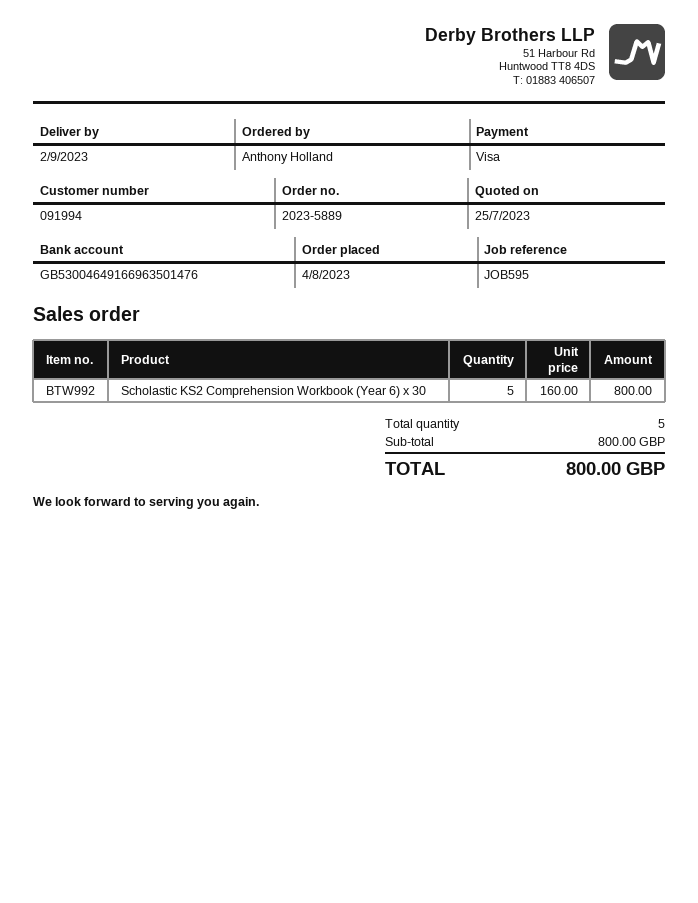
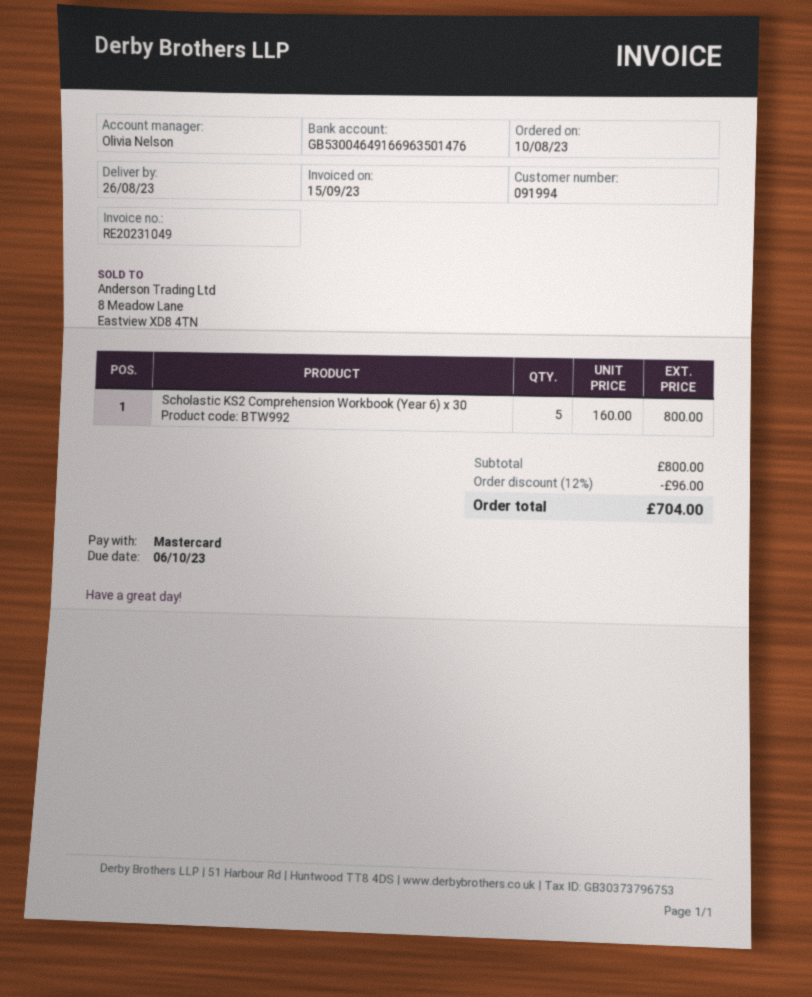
order date: 2023-08-04 -> 2023-08-10
delivery date: 2023-09-02 -> 2023-08-26
payment method: Visa -> Mastercard
discount: none -> 12% = 96.00
total: 800.00 -> 704.00

